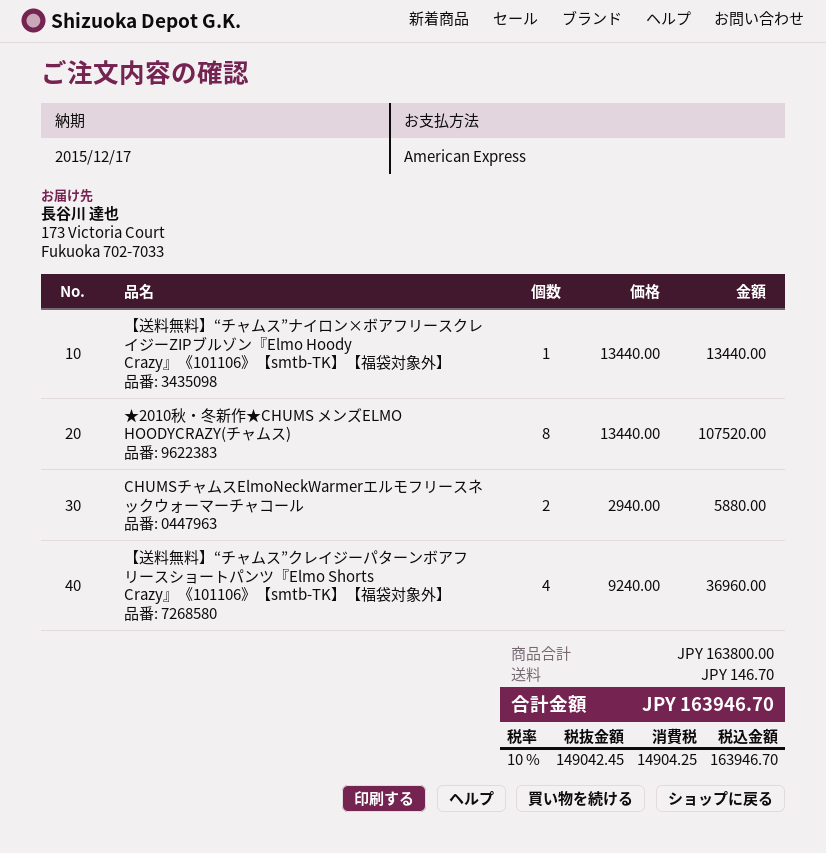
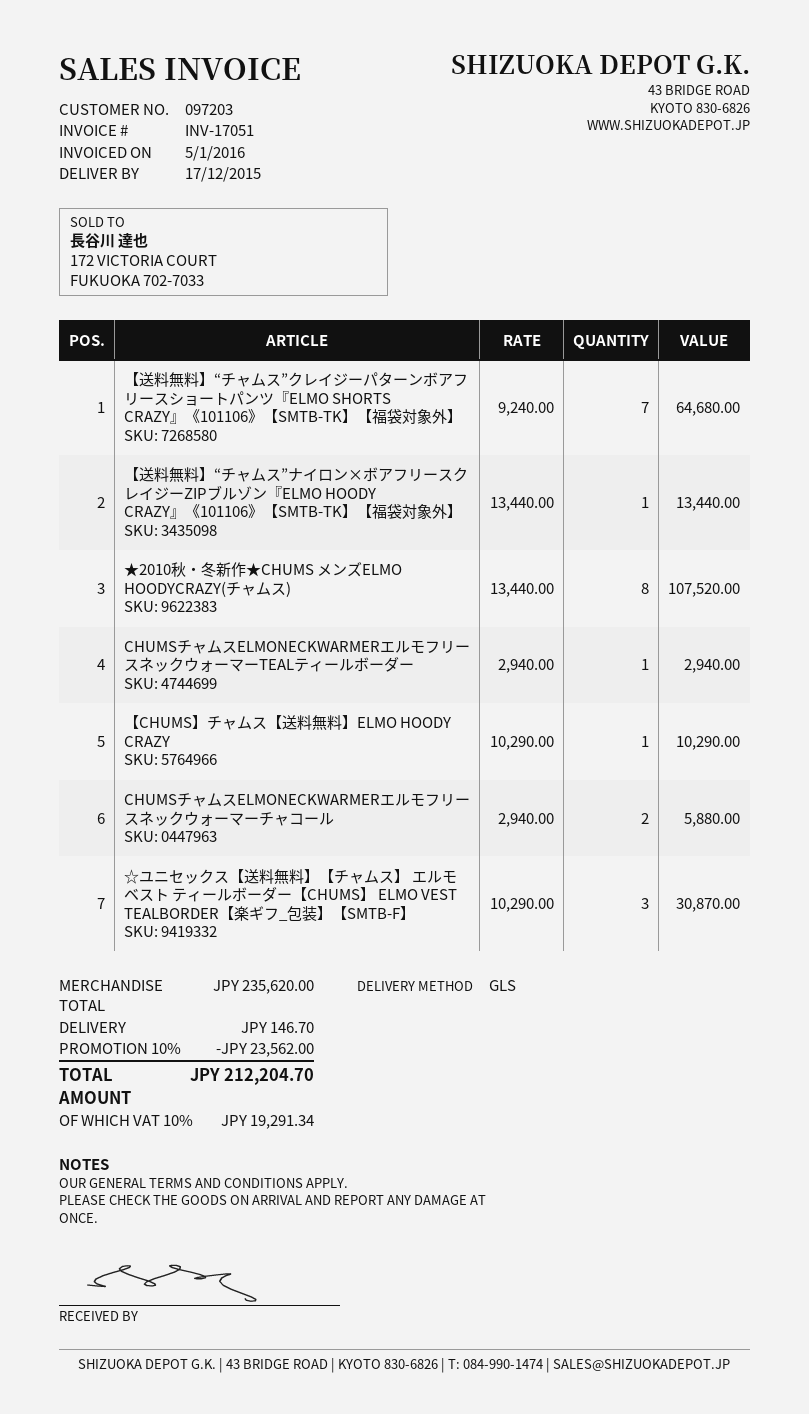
【送料無料】“チャムス”クレイジーパターンボアフリースショートパンツ『Elmo Shorts Crazy』《101106》【smtb-TK】【福袋対象外】: 4 x 9240.00 = 36960.00 -> 7 x 9240.00 = 64680.00
CHUMSチャムスELMONECKWARMERエルモフリースネックウォーマーTEALティールボーダー: none -> 1 x 2940.00 = 2940.00
【CHUMS】チャムス【送料無料】ELMO HOODY CRAZY: none -> 1 x 10290.00 = 10290.00
☆ユニセックス【送料無料】【チャムス】 エルモベスト ティールボーダー【CHUMS】 ELMO VEST TEALBORDER【楽ギフ_包装】【SMTB-F】: none -> 3 x 10290.00 = 30870.00
subtotal: 163800.00 -> 235620.00
discount: none -> 10% = 23562.00
tax: 10% = 14904.25 -> 10% = 19291.34
total: 163946.70 -> 212204.70

